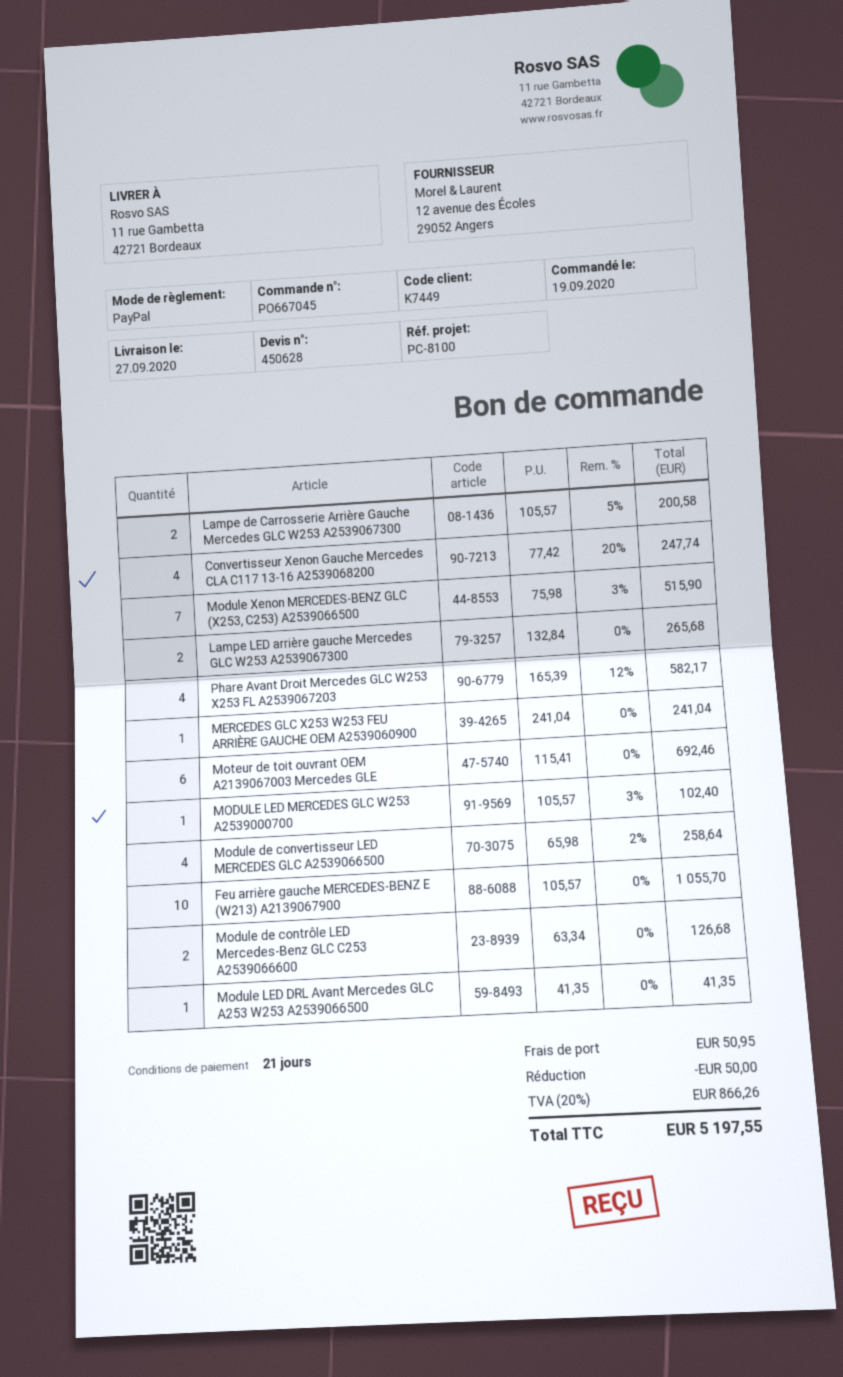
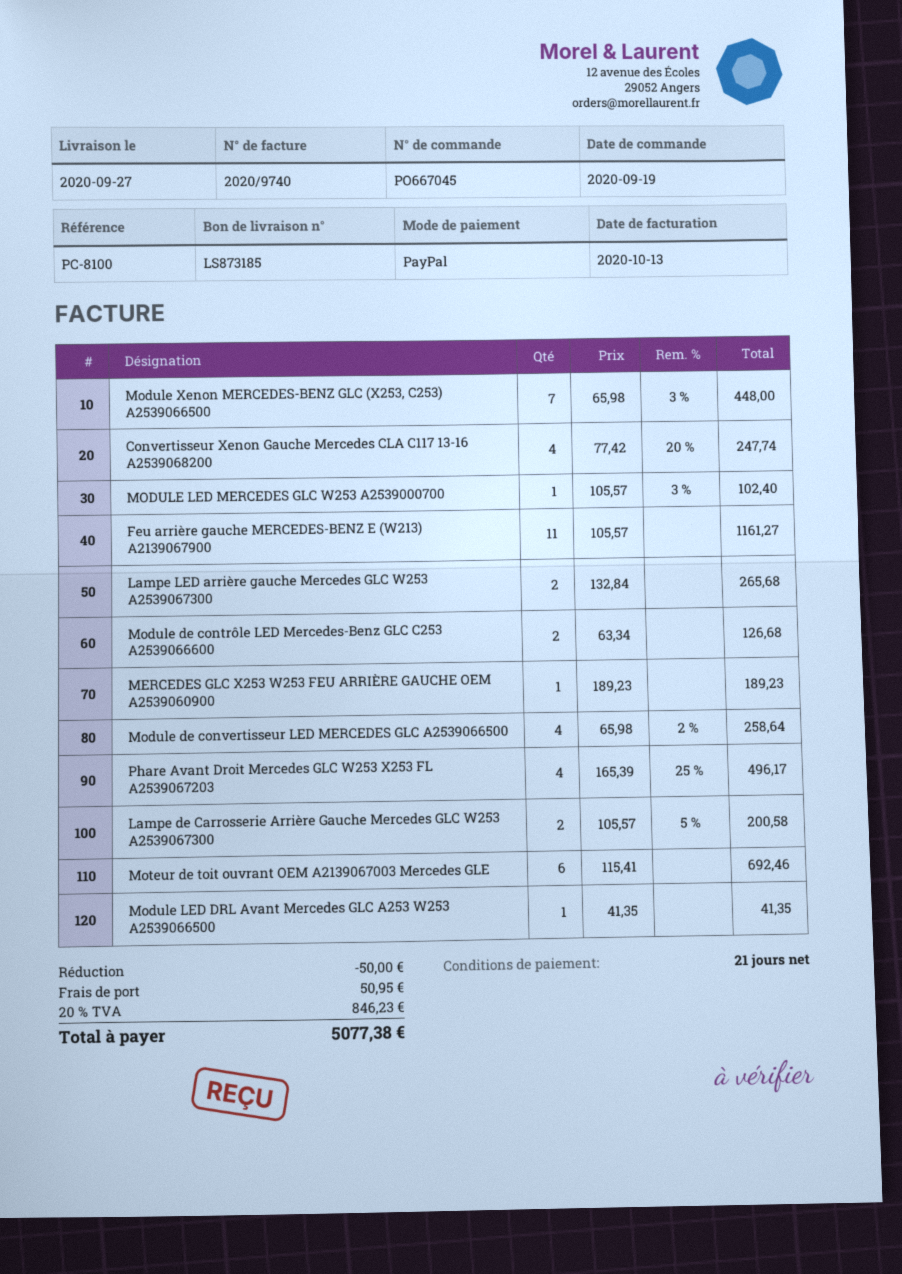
Module Xenon MERCEDES-BENZ GLC (X253, C253) A2539066500: 7 x 75.98 - 3% = 515.90 -> 7 x 65.98 - 3% = 448.00
Phare Avant Droit Mercedes GLC W253 X253 FL A2539067203: 4 x 165.39 - 12% = 582.17 -> 4 x 165.39 - 25% = 496.17
MERCEDES GLC X253 W253 FEU ARRIÈRE GAUCHE OEM A2539060900: 1 x 241.04 = 241.04 -> 1 x 189.23 = 189.23
Feu arrière gauche MERCEDES-BENZ E (W213) A2139067900: 10 x 105.57 = 1055.70 -> 11 x 105.57 = 1161.27
tax: 20% = 866.26 -> 20% = 846.23
total: 5197.55 -> 5077.38

